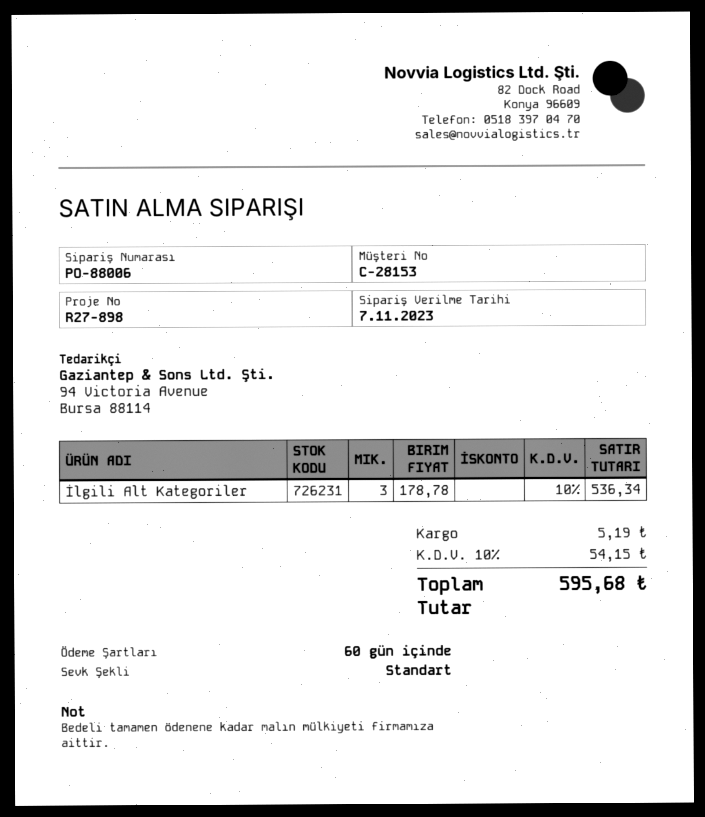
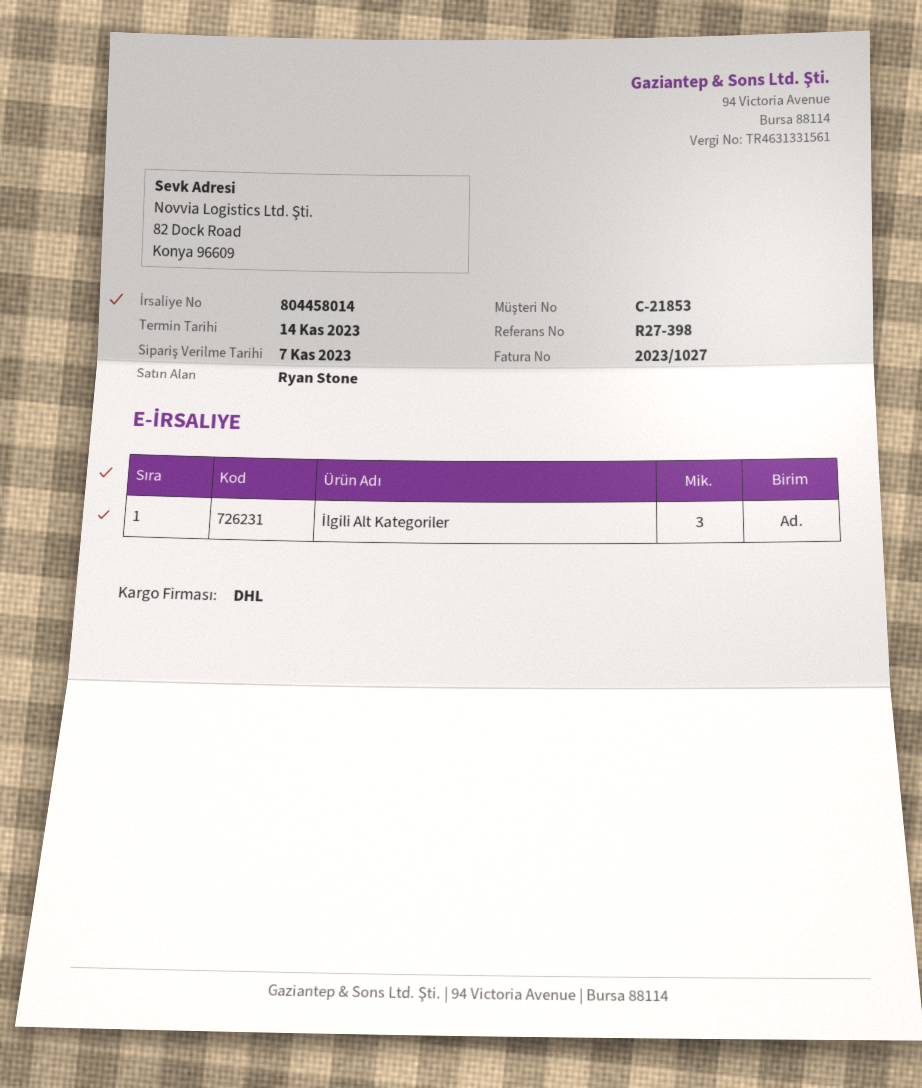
customer number: C-28153 -> C-21853
reference: R27-898 -> R27-398
shipping method: standard -> DHL

